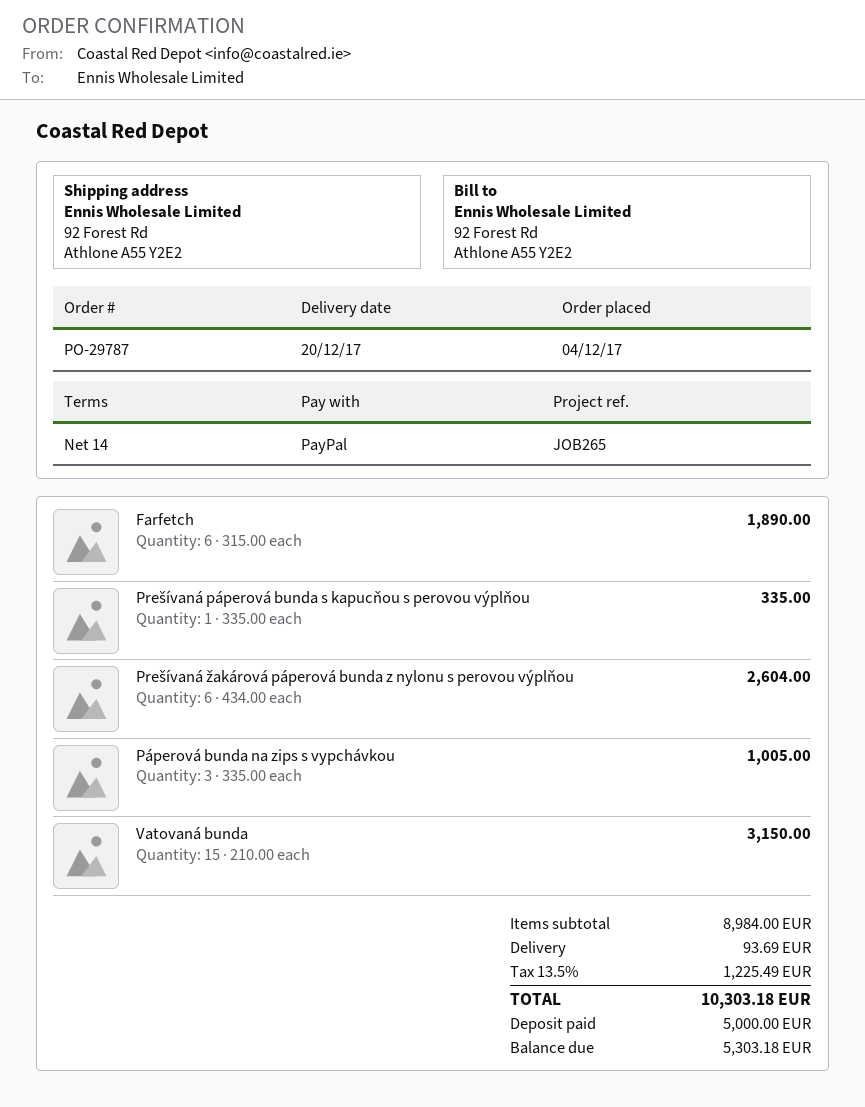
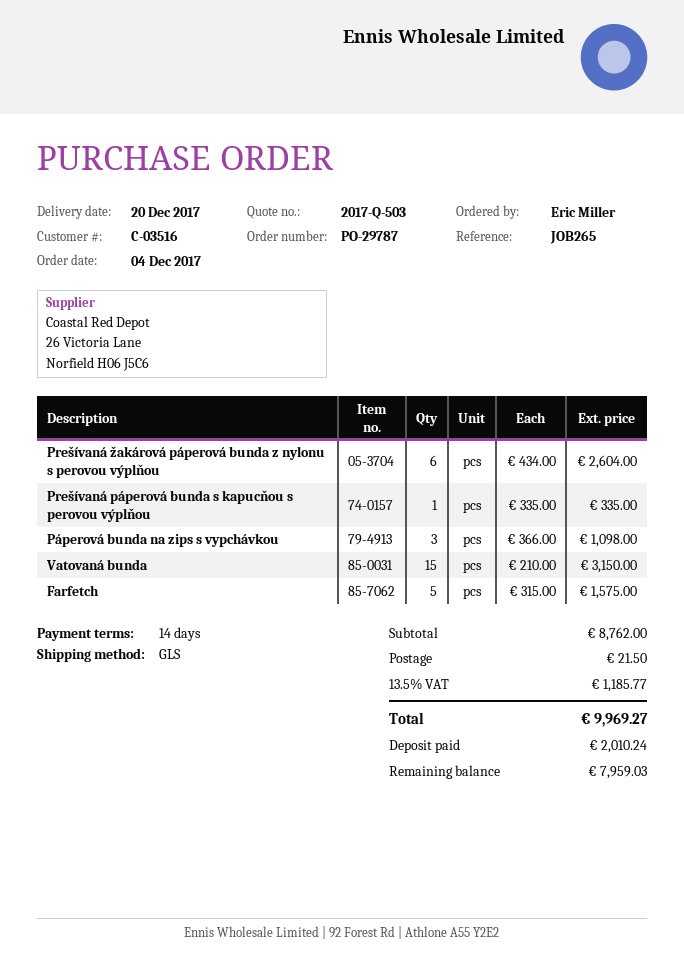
Farfetch: 6 x 315.00 = 1890.00 -> 5 x 315.00 = 1575.00
Páperová bunda na zips s vypchávkou: 3 x 335.00 = 1005.00 -> 3 x 366.00 = 1098.00
subtotal: 8984.00 -> 8762.00
shipping: 93.69 -> 21.50
tax: 13.5% = 1225.49 -> 13.5% = 1185.77
total: 10303.18 -> 9969.27
deposit: 5000.00 -> 2010.24
balance: 5303.18 -> 7959.03

